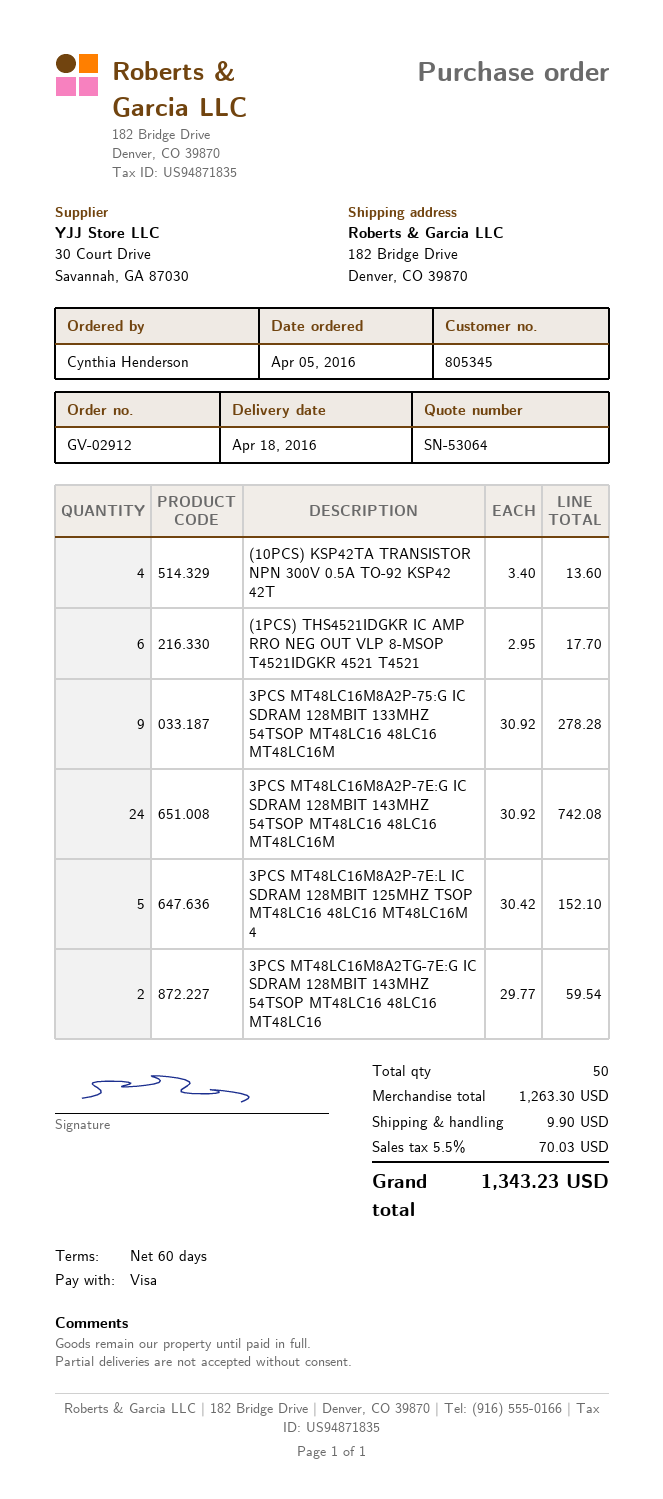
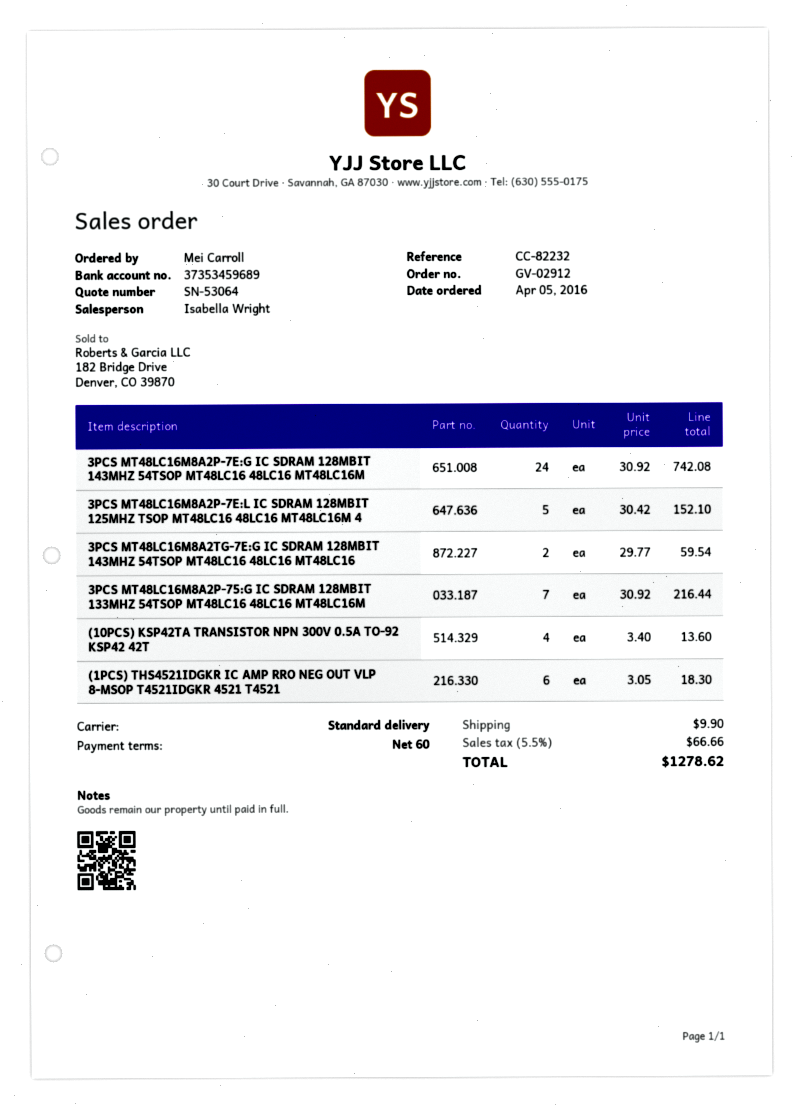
ordered by: Cynthia Henderson -> Mei Carroll
(1PCS) THS4521IDGKR IC AMP RRO NEG OUT VLP 8-MSOP T4521IDGKR 4521 T4521: 6 x 2.95 = 17.70 -> 6 x 3.05 = 18.30
3PCS MT48LC16M8A2P-75:G IC SDRAM 128MBIT 133MHZ 54TSOP MT48LC16 48LC16 MT48LC16M: 9 x 30.92 = 278.28 -> 7 x 30.92 = 216.44
tax: 5.5% = 70.03 -> 5.5% = 66.66
total: 1343.23 -> 1278.62

